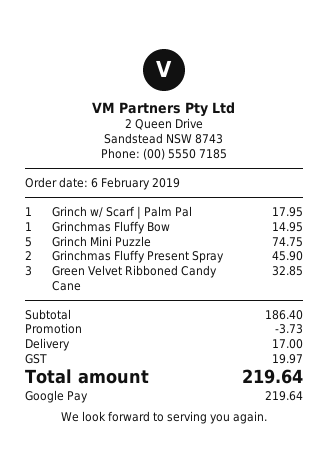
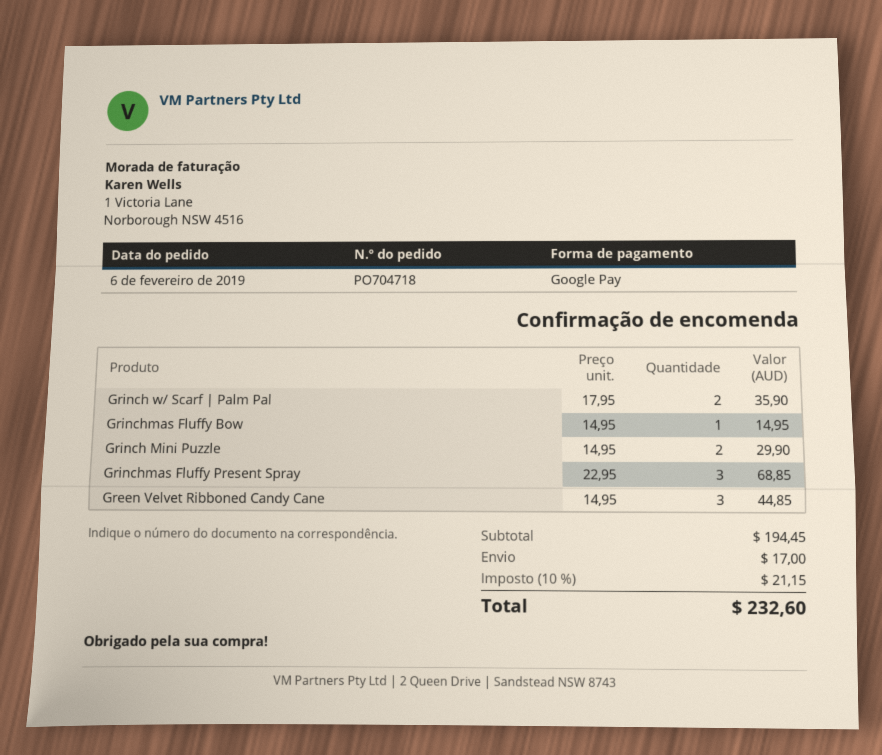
Grinch w/ Scarf | Palm Pal: 1 for 17.95 -> 2 for 35.90
Grinch Mini Puzzle: 5 for 74.75 -> 2 for 29.90
Grinchmas Fluffy Present Spray: 2 for 45.90 -> 3 for 68.85
Green Velvet Ribboned Candy Cane: 3 for 32.85 -> 3 for 44.85
subtotal: 186.40 -> 194.45
discount: 3.73 -> none
tax: 19.97 -> 21.15
total: 219.64 -> 232.60

